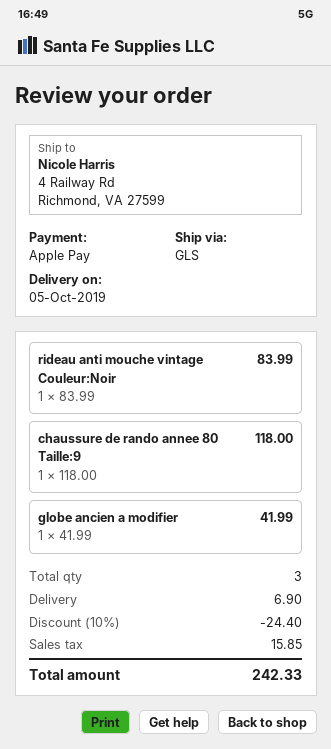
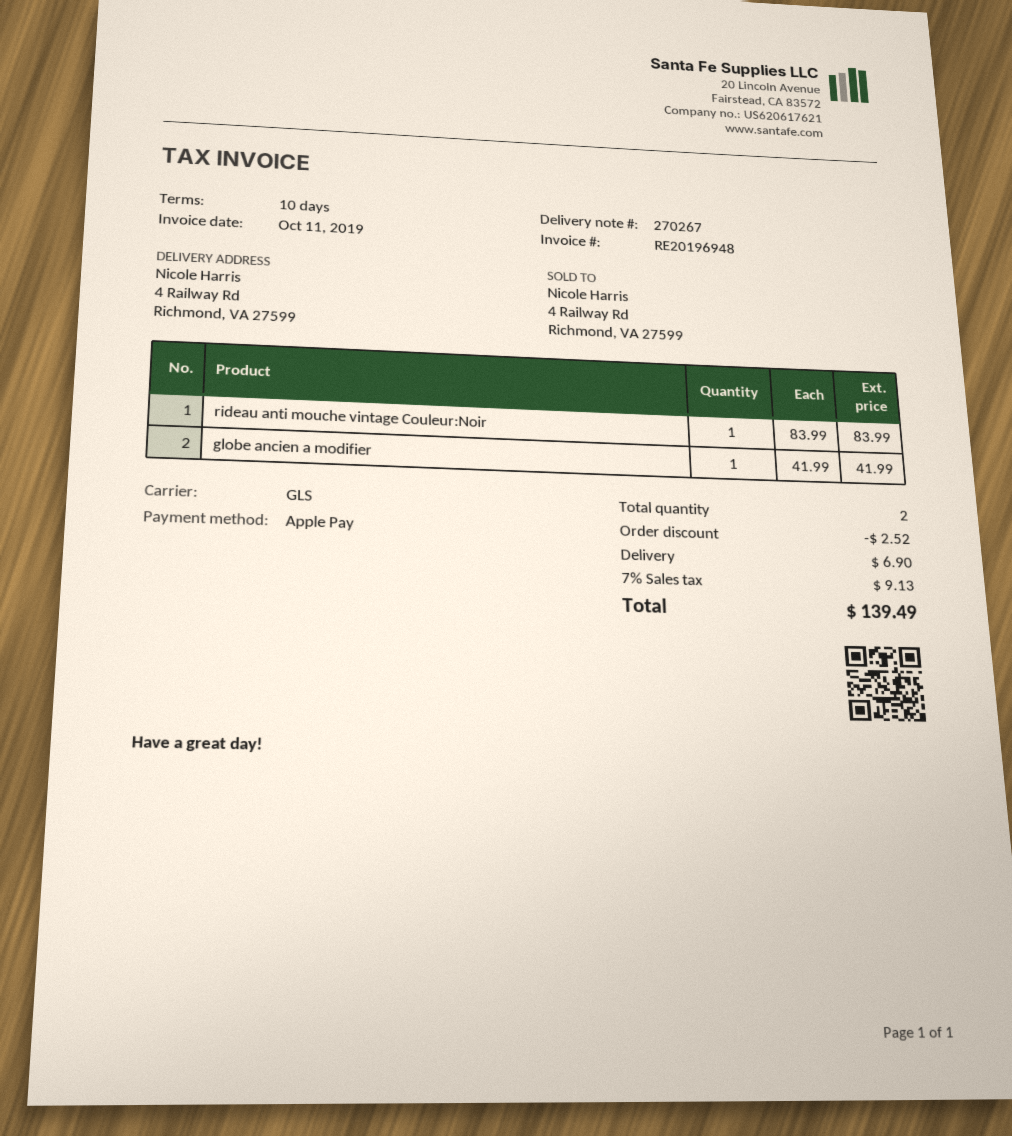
chaussure de rando annee 80 Taille:9: 1 x 118.00 = 118.00 -> none
total quantity: 3 -> 2
discount: 24.40 -> 2.52
tax: 15.85 -> 9.13
total: 242.33 -> 139.49

